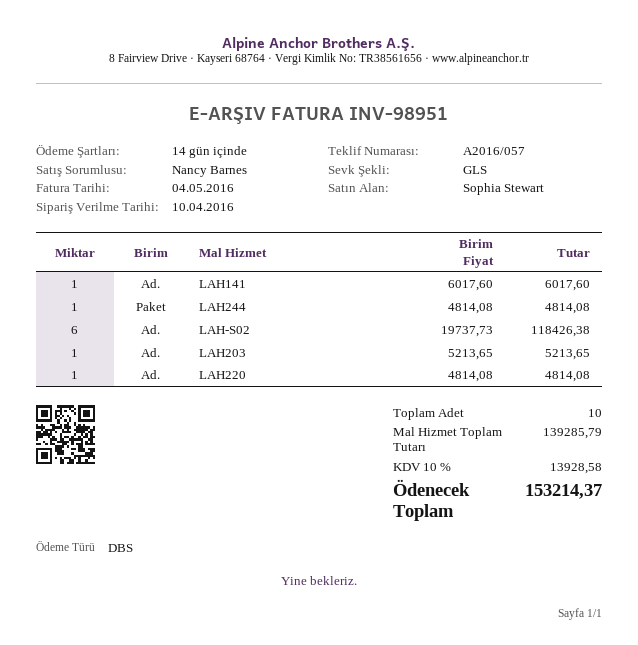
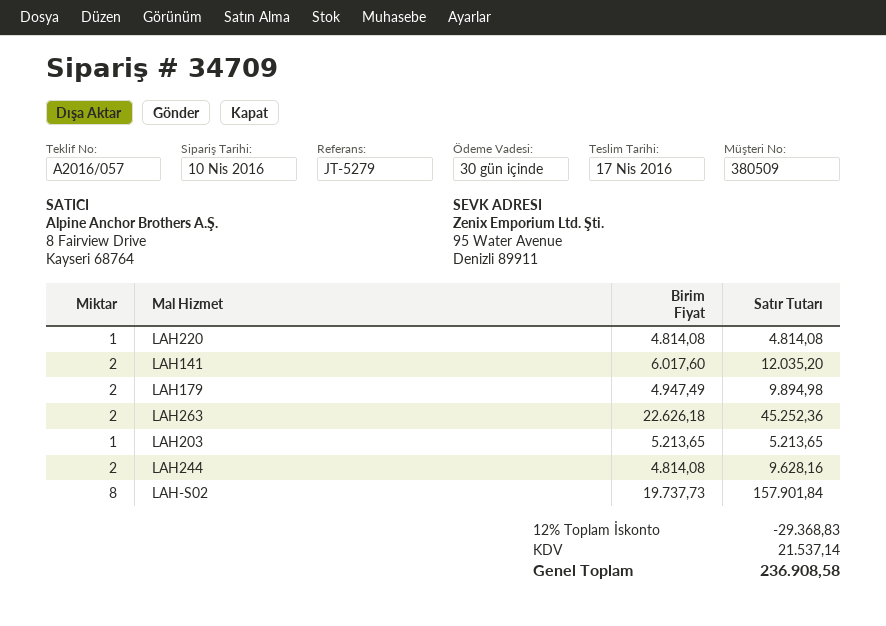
payment terms: 14 days -> 30 days
LAH141: 1 x 6017.60 = 6017.60 -> 2 x 6017.60 = 12035.20
LAH244: 1 x 4814.08 = 4814.08 -> 2 x 4814.08 = 9628.16
LAH-S02: 6 x 19737.73 = 118426.38 -> 8 x 19737.73 = 157901.84
LAH179: none -> 2 x 4947.49 = 9894.98
LAH263: none -> 2 x 22626.18 = 45252.36
discount: none -> 12% = 29368.83
tax: 13928.58 -> 21537.14
total: 153214.37 -> 236908.58

